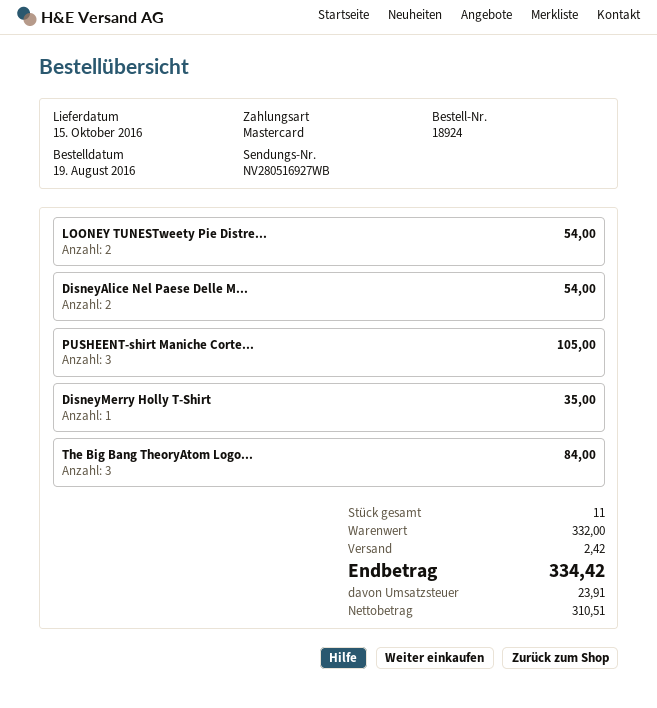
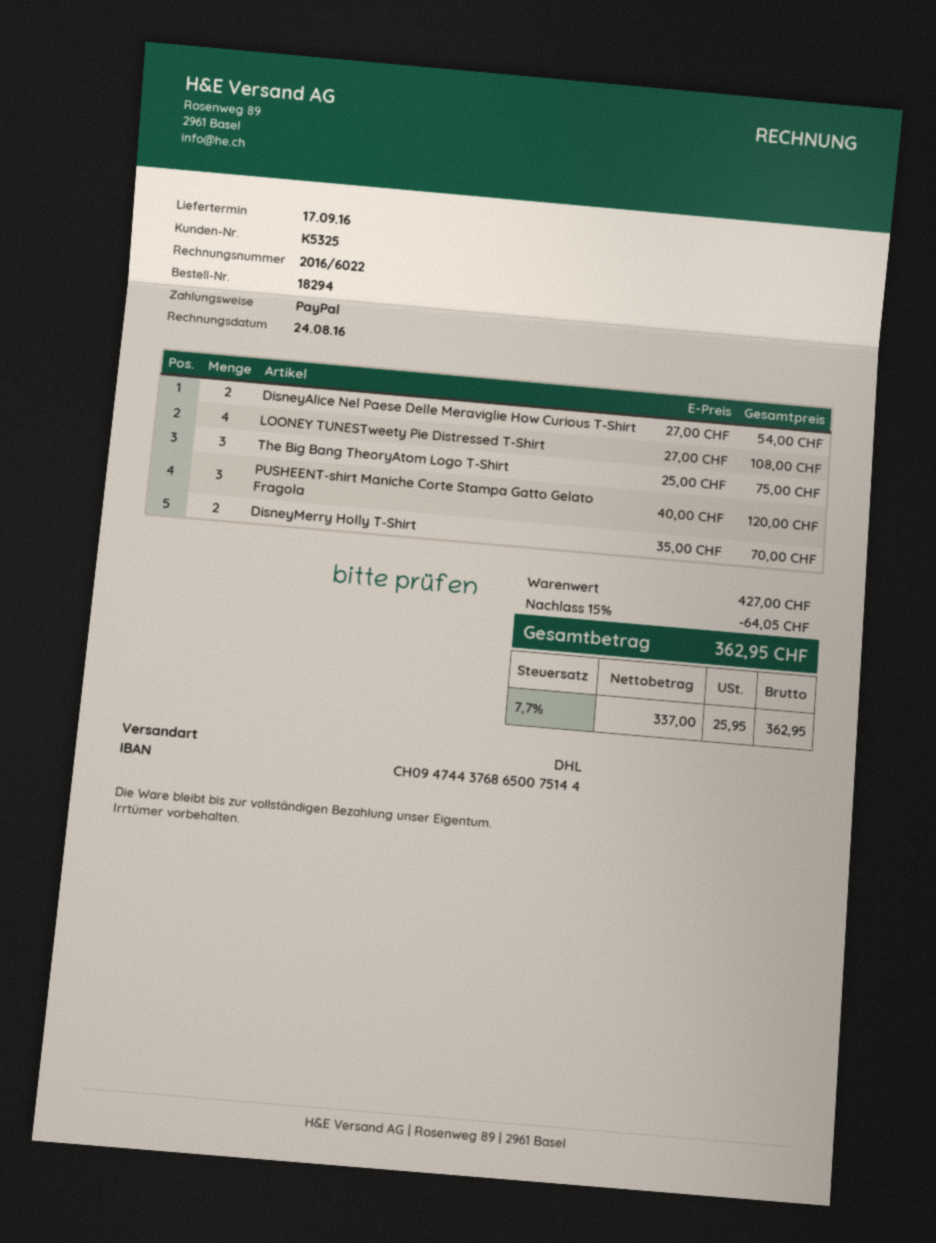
order number: 18924 -> 18294
delivery date: 2016-10-15 -> 2016-09-17
payment method: Mastercard -> PayPal
LOONEY TUNESTweety Pie Distre...: 2 for 54.00 -> 4 for 108.00
PUSHEENT-shirt Maniche Corte...: 3 for 105.00 -> 3 for 120.00
DisneyMerry Holly T-Shirt: 1 for 35.00 -> 2 for 70.00
The Big Bang TheoryAtom Logo...: 3 for 84.00 -> 3 for 75.00
subtotal: 332.00 -> 427.00
discount: none -> 15% = 64.05
shipping: 2.42 -> none
net: 310.51 -> 337.00
tax: 23.91 -> 25.95
total: 334.42 -> 362.95

